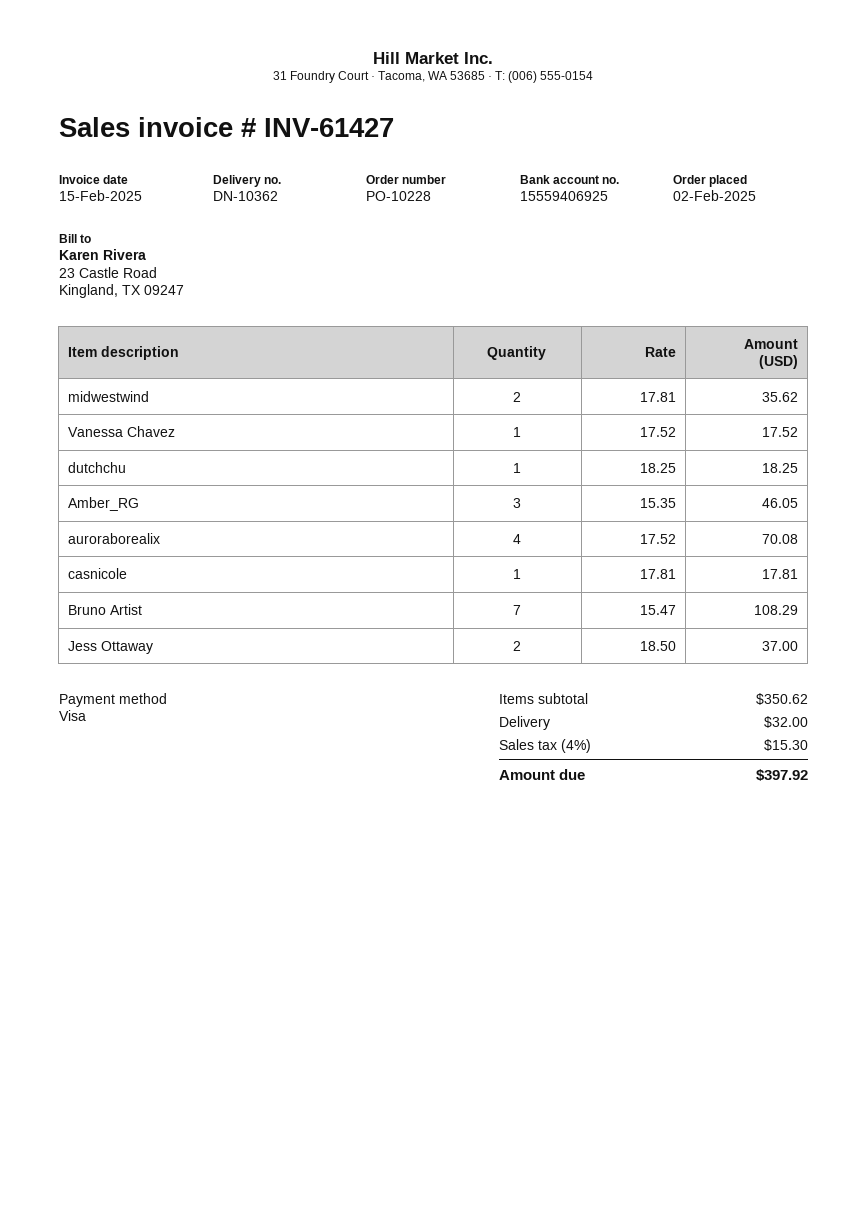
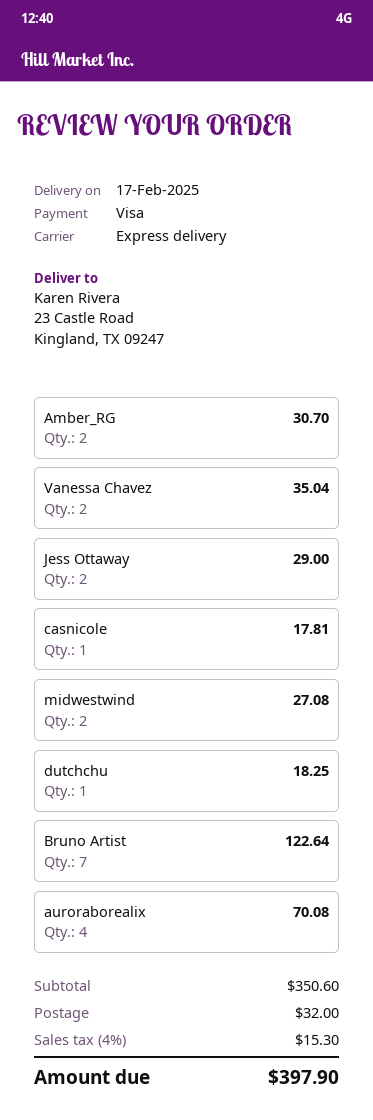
midwestwind: 2 for 35.62 -> 2 for 27.08
Vanessa Chavez: 1 for 17.52 -> 2 for 35.04
Amber_RG: 3 for 46.05 -> 2 for 30.70
Bruno Artist: 7 for 108.29 -> 7 for 122.64
Jess Ottaway: 2 for 37.00 -> 2 for 29.00
subtotal: 350.62 -> 350.60
total: 397.92 -> 397.90

